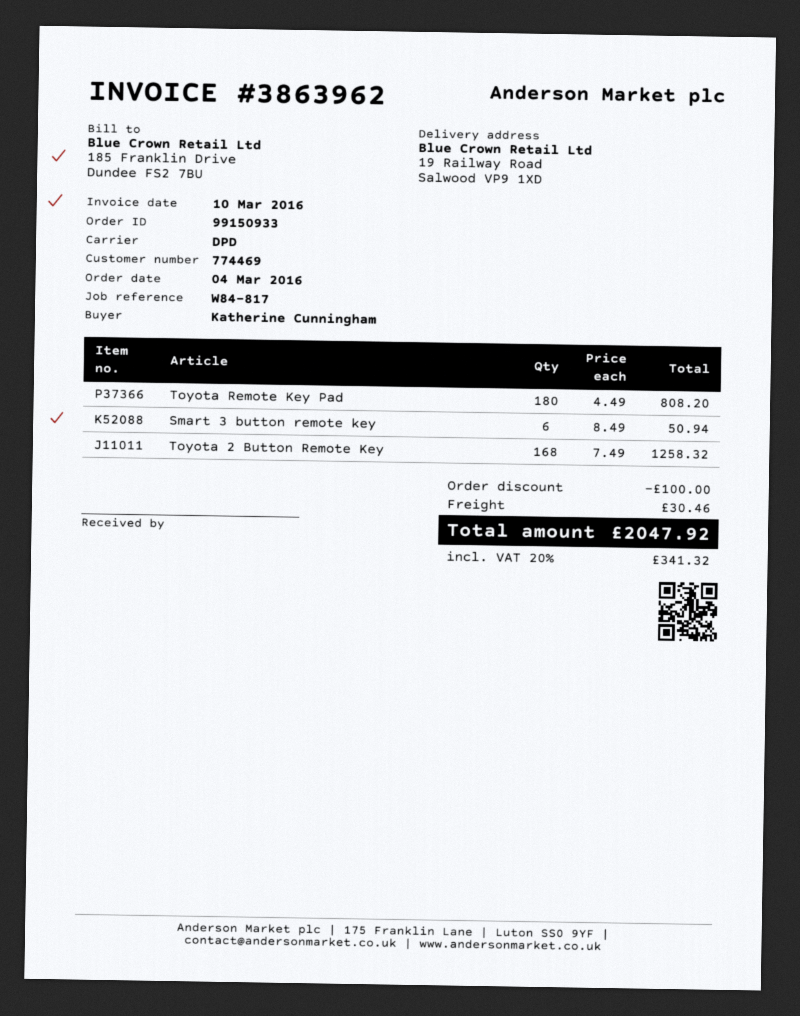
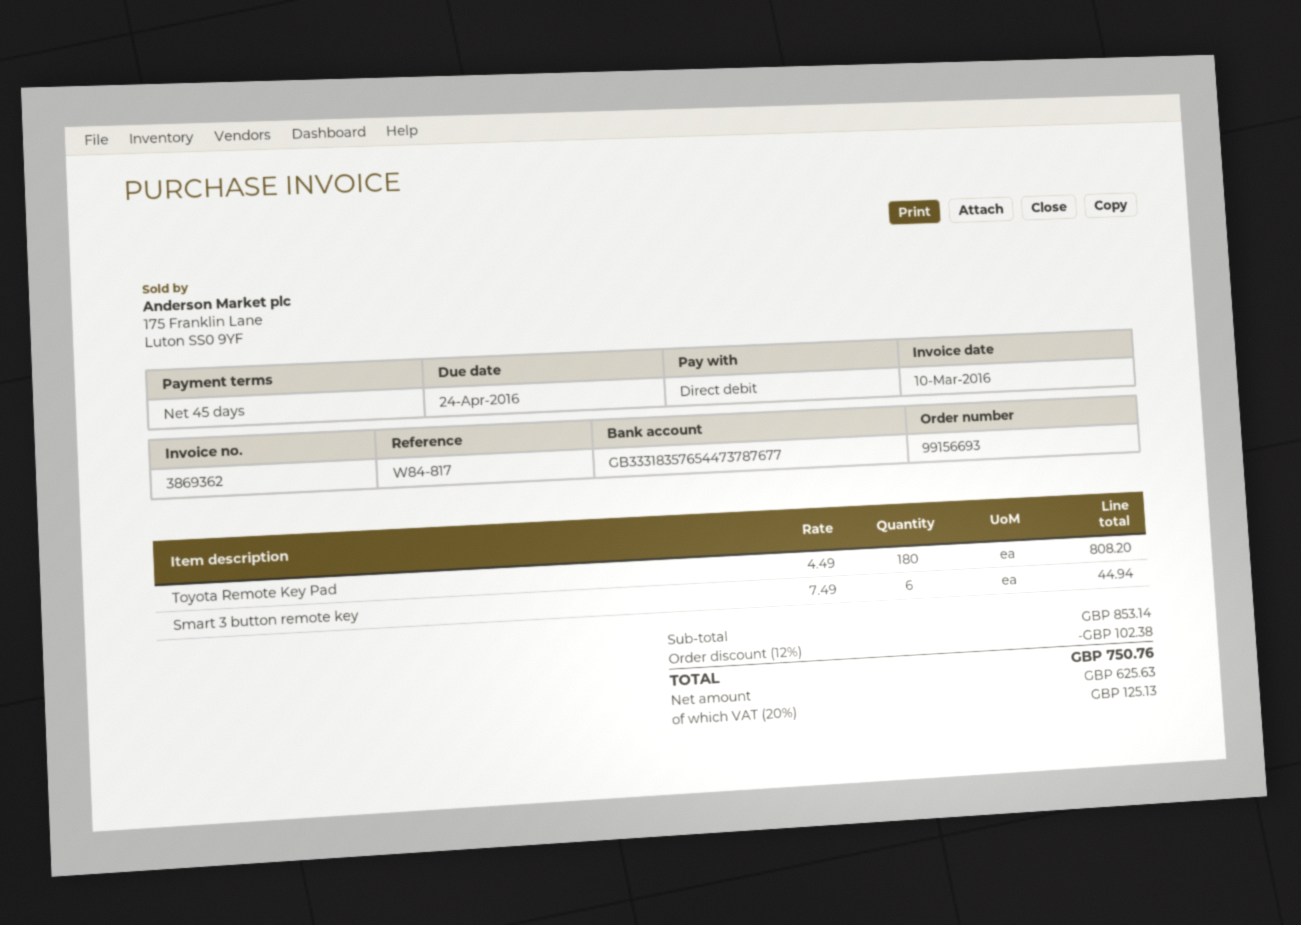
order number: 99150933 -> 99156693
invoice number: 3863962 -> 3869362
Smart 3 button remote key: 6 x 8.49 = 50.94 -> 6 x 7.49 = 44.94
Toyota 2 Button Remote Key: 168 x 7.49 = 1258.32 -> none
discount: 100.00 -> 102.38
shipping: 30.46 -> none
tax: 20% = 341.32 -> 20% = 125.13
total: 2047.92 -> 750.76

